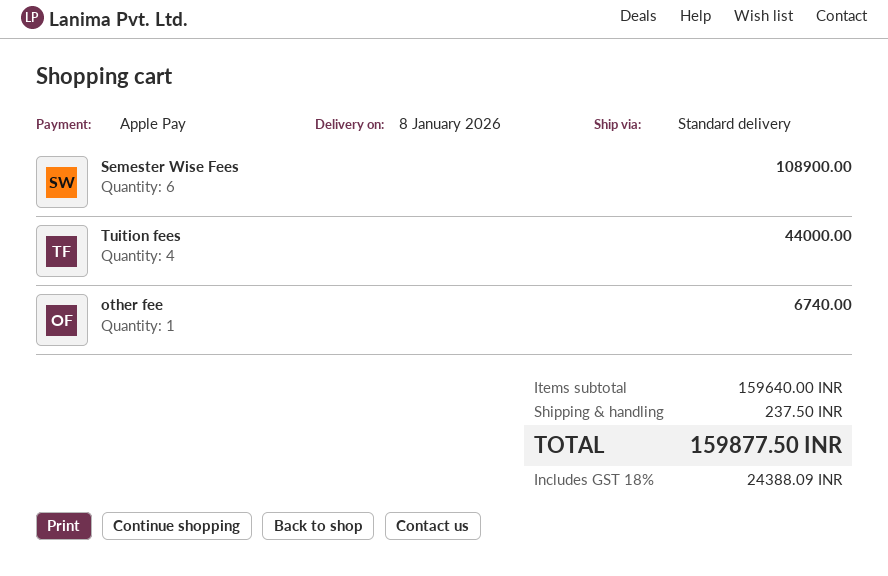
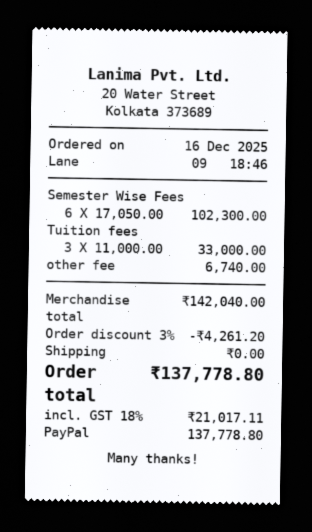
payment method: Apple Pay -> PayPal
Semester Wise Fees: 6 for 108900.00 -> 6 for 102300.00
Tuition fees: 4 for 44000.00 -> 3 for 33000.00
subtotal: 159640.00 -> 142040.00
discount: none -> 3% = 4261.20
shipping: 237.50 -> 0.00
tax: 18% = 24388.09 -> 18% = 21017.11
total: 159877.50 -> 137778.80

